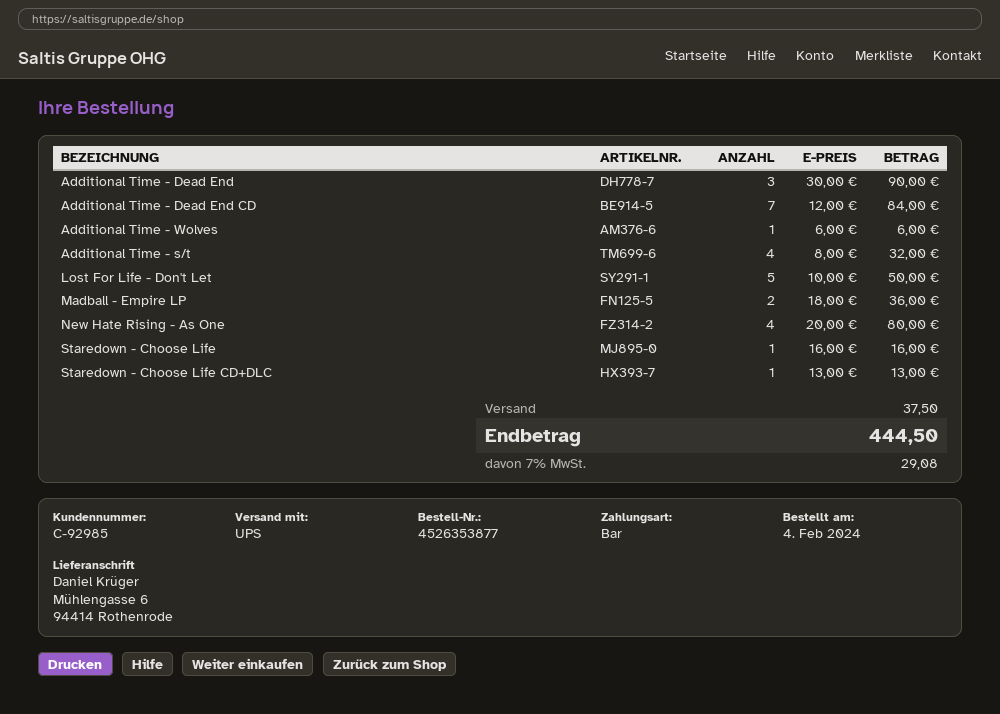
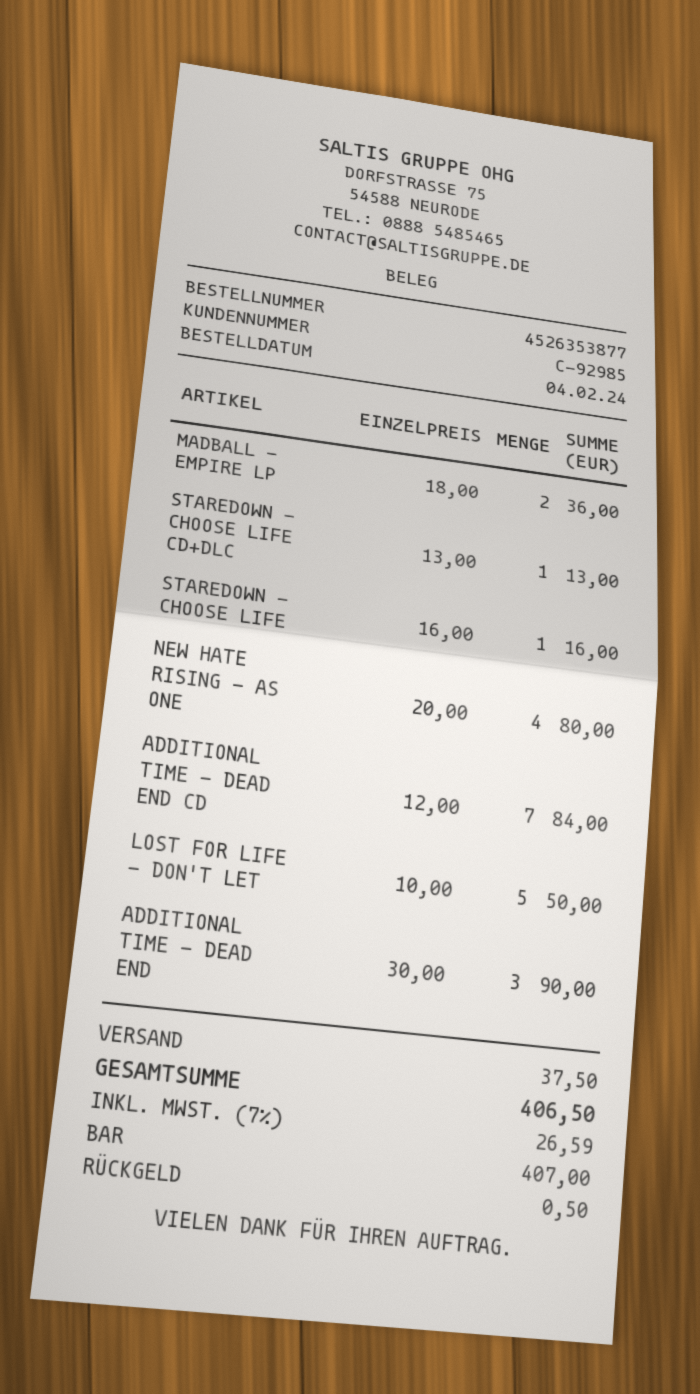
Additional Time - Wolves: 1 x 6.00 = 6.00 -> none
Additional Time - s/t: 4 x 8.00 = 32.00 -> none
tax: 7% = 29.08 -> 7% = 26.59
total: 444.50 -> 406.50

